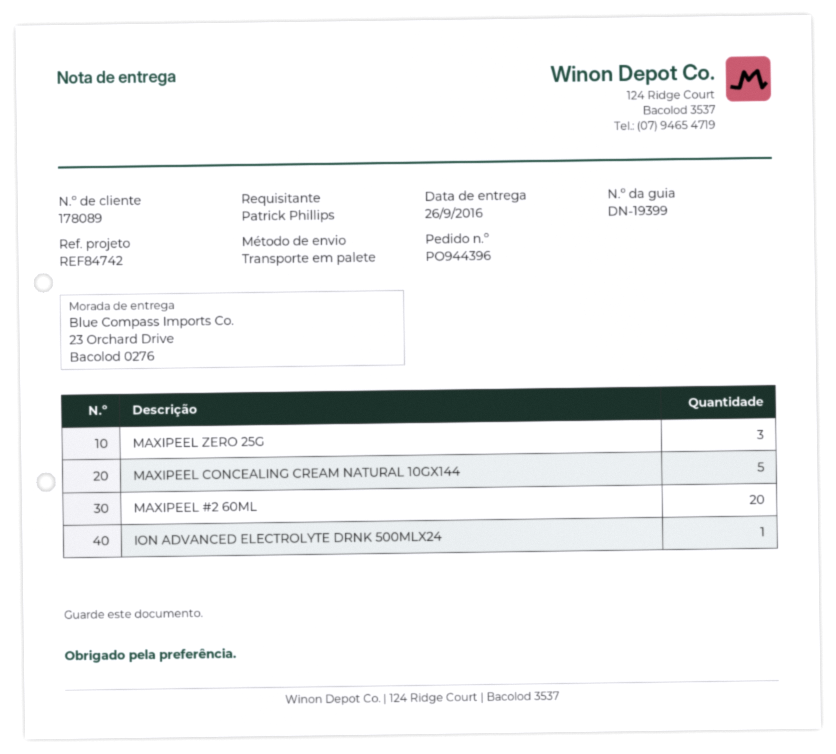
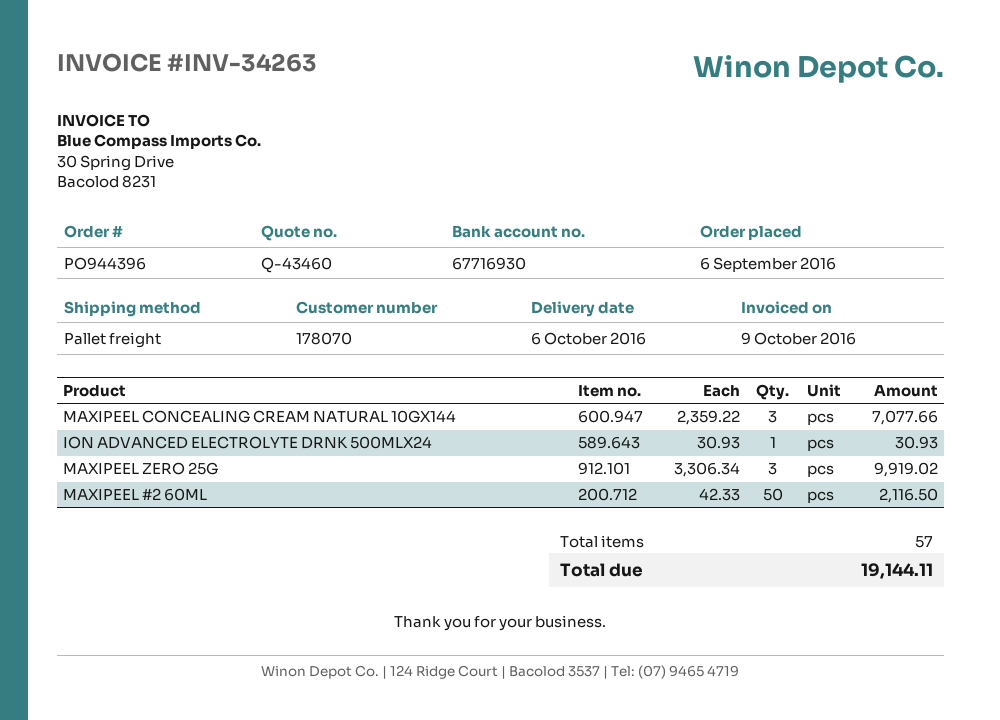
delivery date: 2016-09-26 -> 2016-10-06
customer number: 178089 -> 178070
MAXIPEEL CONCEALING CREAM NATURAL 10GX144: 5 -> 3
MAXIPEEL #2 60ML: 20 -> 50

